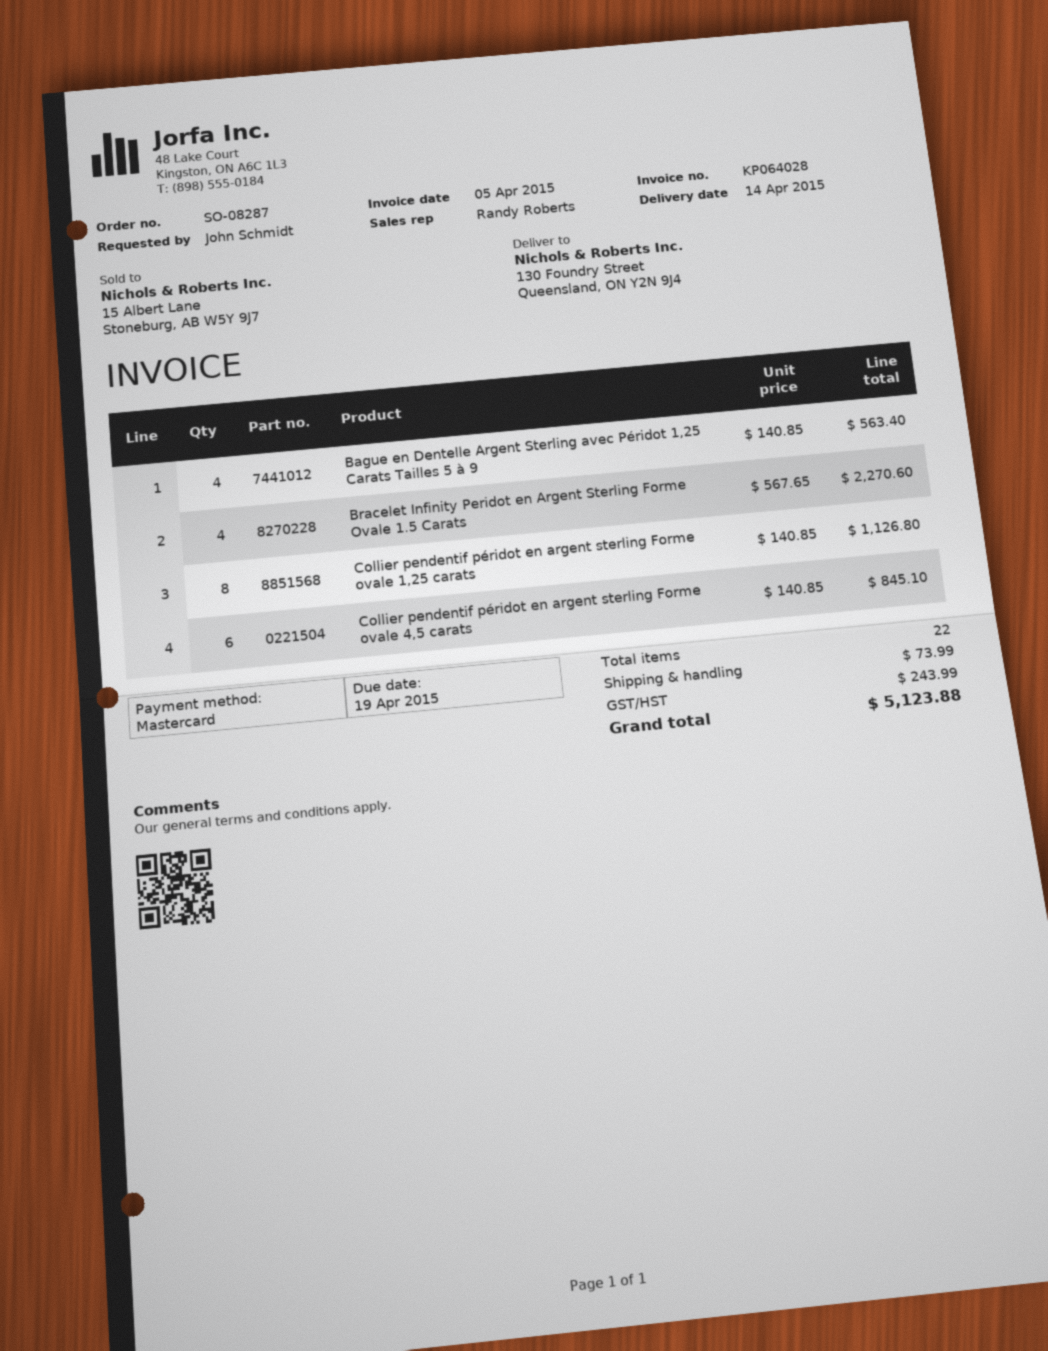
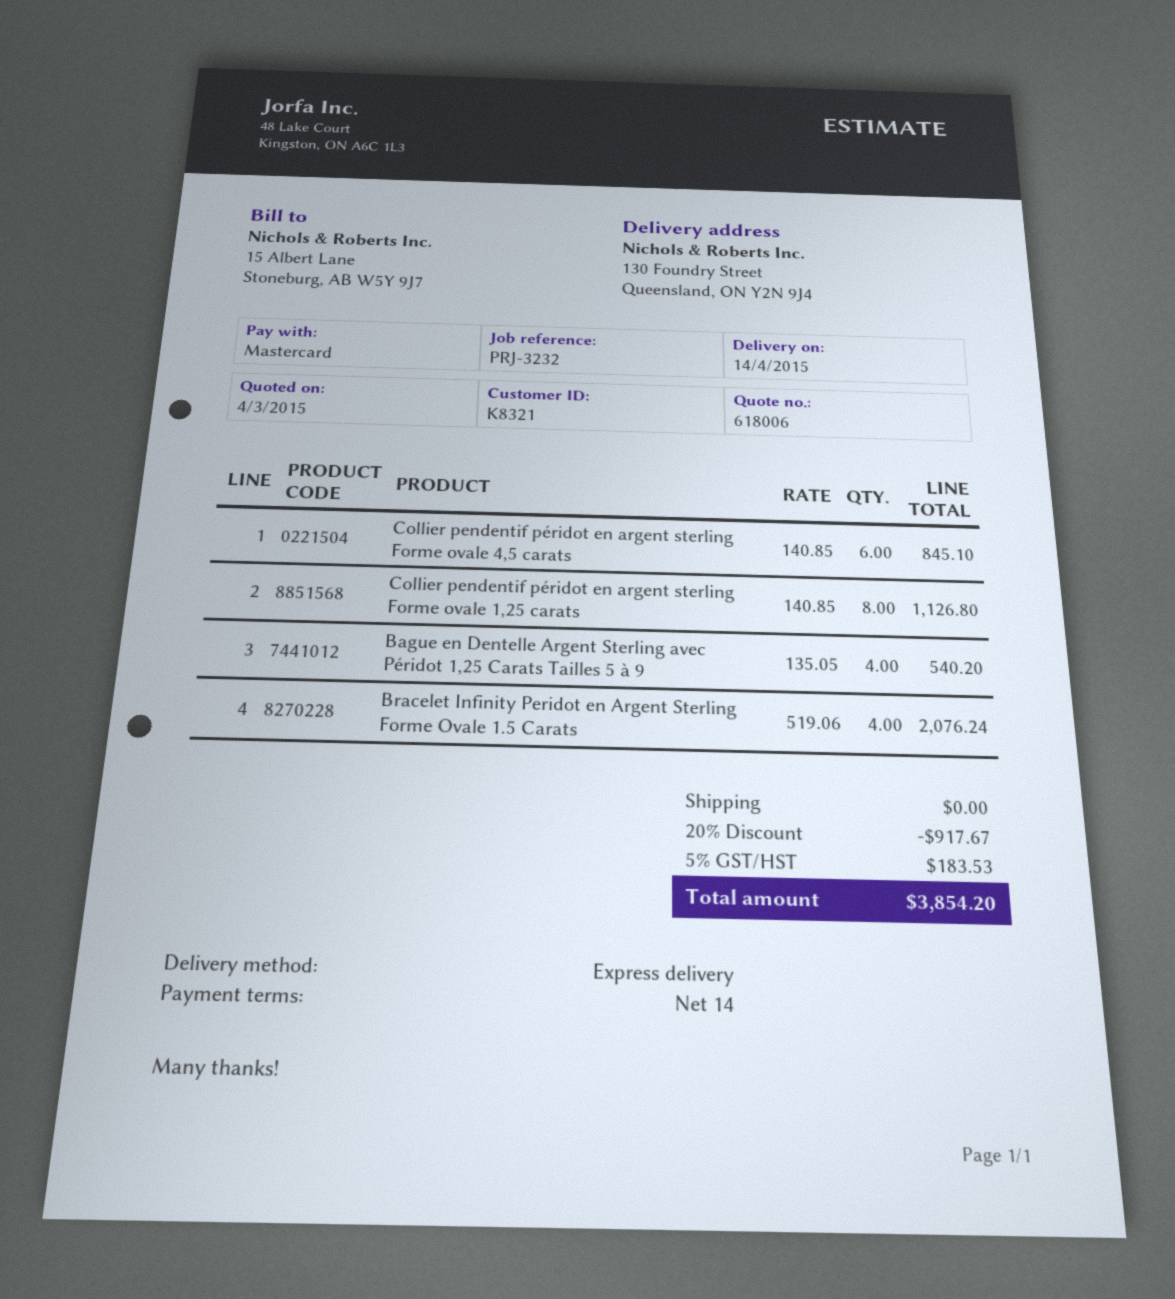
Bague en Dentelle Argent Sterling avec Péridot 1,25 Carats Tailles 5 à 9: 4 x 140.85 = 563.40 -> 4 x 135.05 = 540.20
Bracelet Infinity Peridot en Argent Sterling Forme Ovale 1.5 Carats: 4 x 567.65 = 2270.60 -> 4 x 519.06 = 2076.24
discount: none -> 20% = 917.67
shipping: 73.99 -> 0.00
tax: 243.99 -> 183.53
total: 5123.88 -> 3854.20

